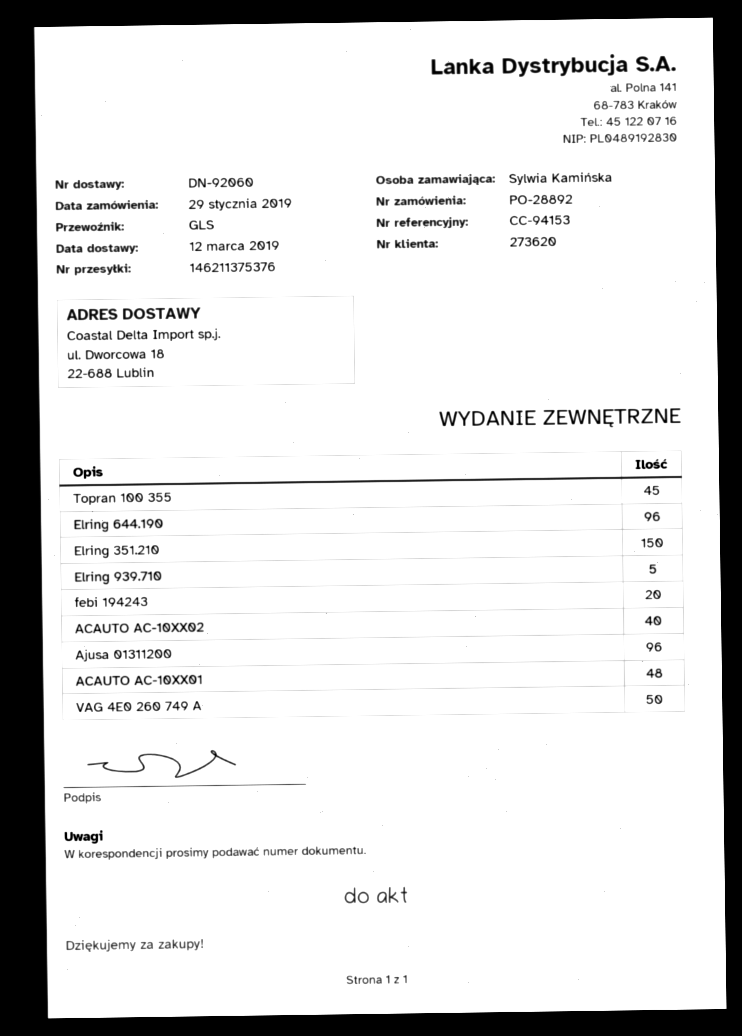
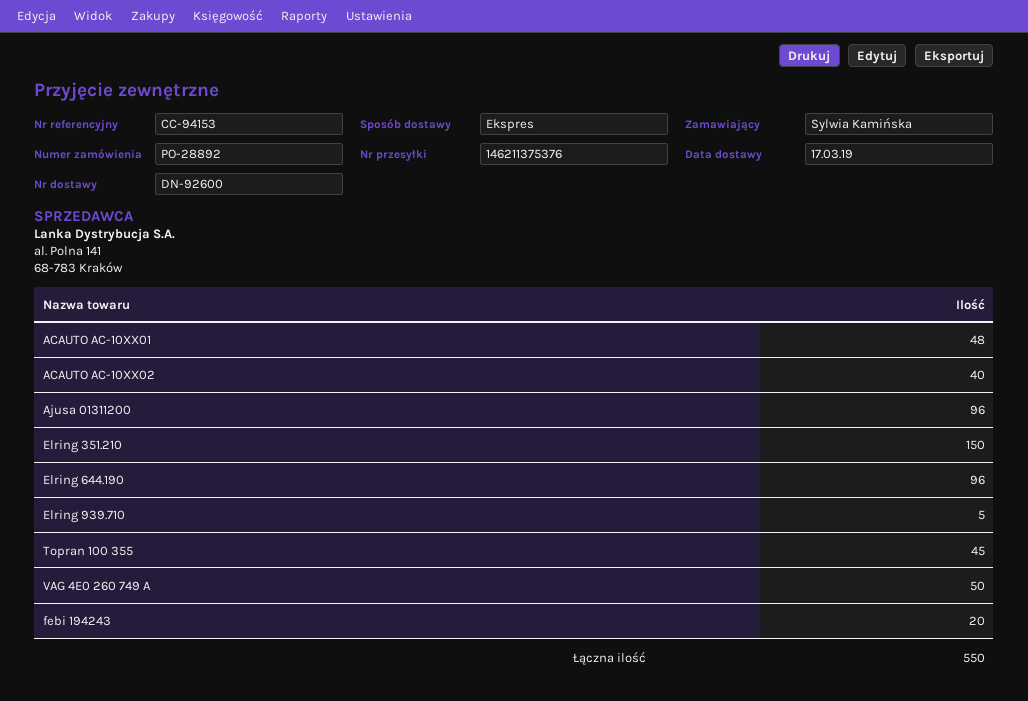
delivery note number: DN-92060 -> DN-92600
delivery date: 2019-03-12 -> 2019-03-17
shipping method: GLS -> express

